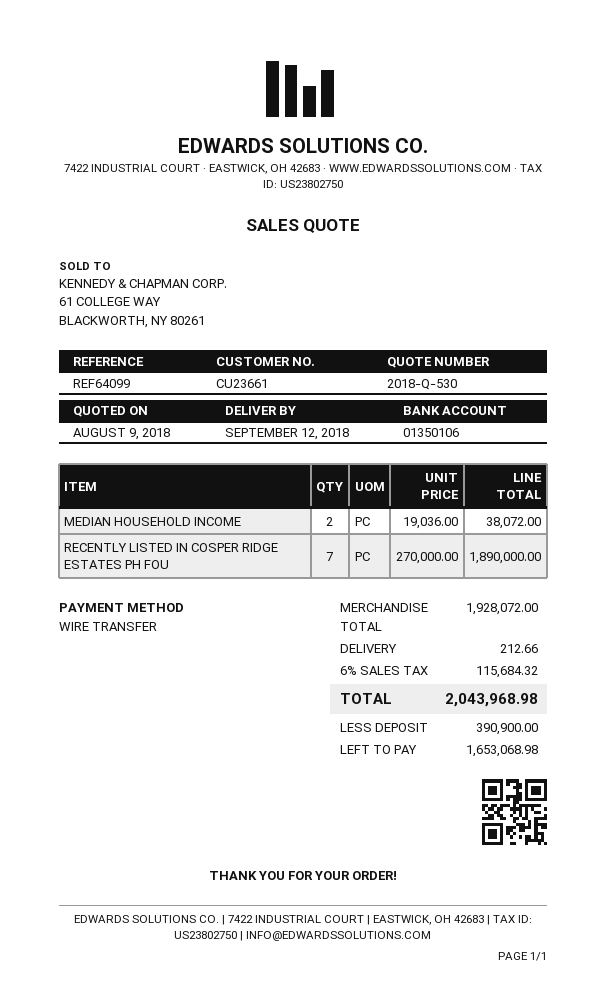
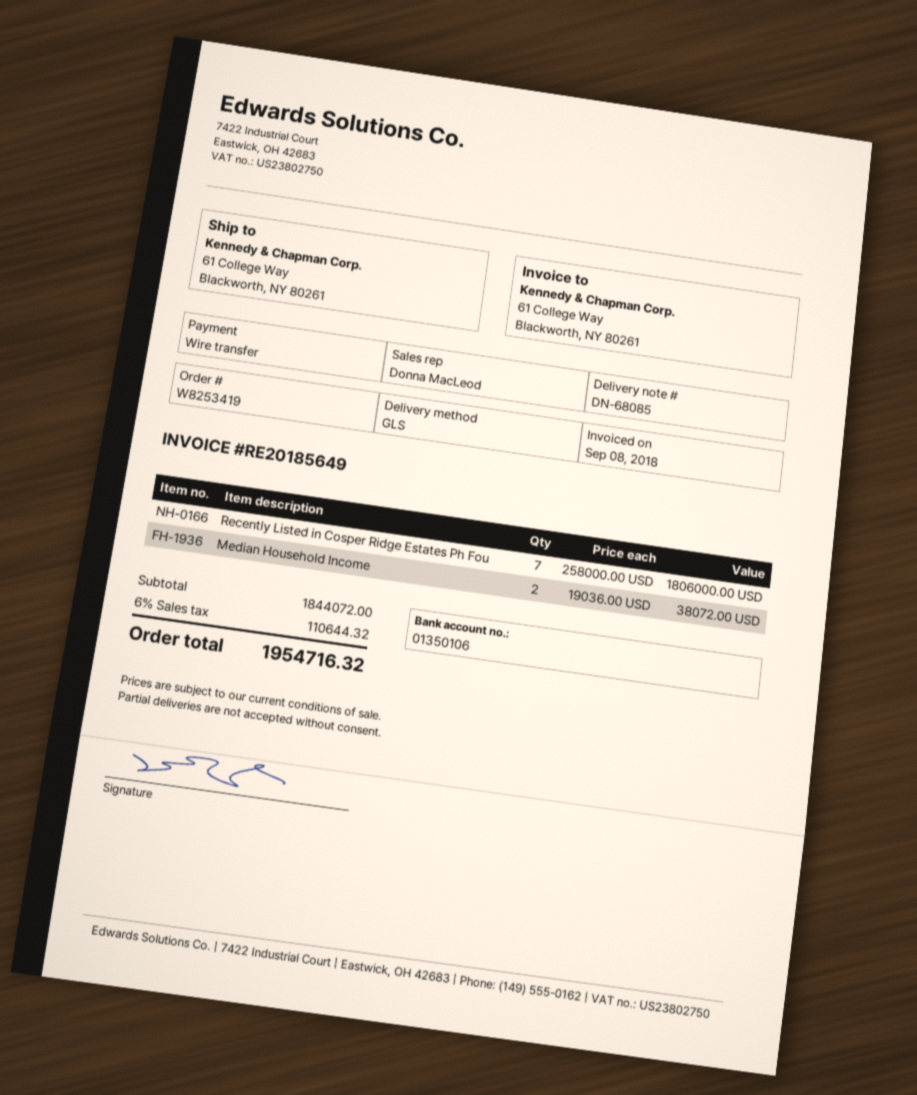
RECENTLY LISTED IN COSPER RIDGE ESTATES PH FOU: 7 x 270000.00 = 1890000.00 -> 7 x 258000.00 = 1806000.00
subtotal: 1928072.00 -> 1844072.00
shipping: 212.66 -> none
tax: 6% = 115684.32 -> 6% = 110644.32
total: 2043968.98 -> 1954716.32

